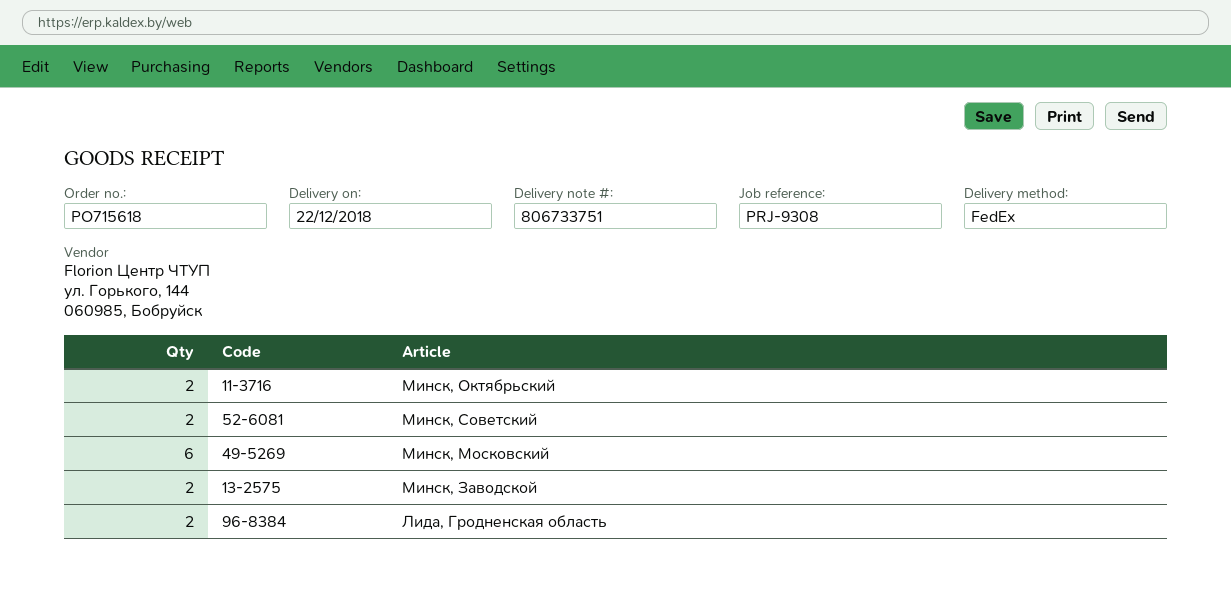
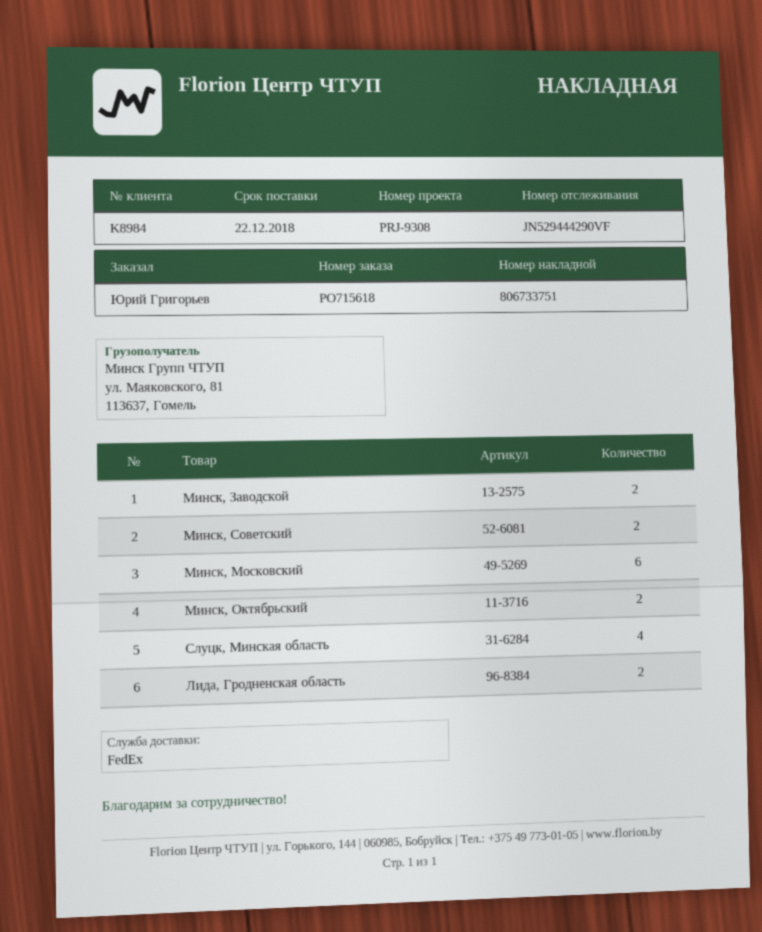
Слуцк, Минская область: none -> 4

